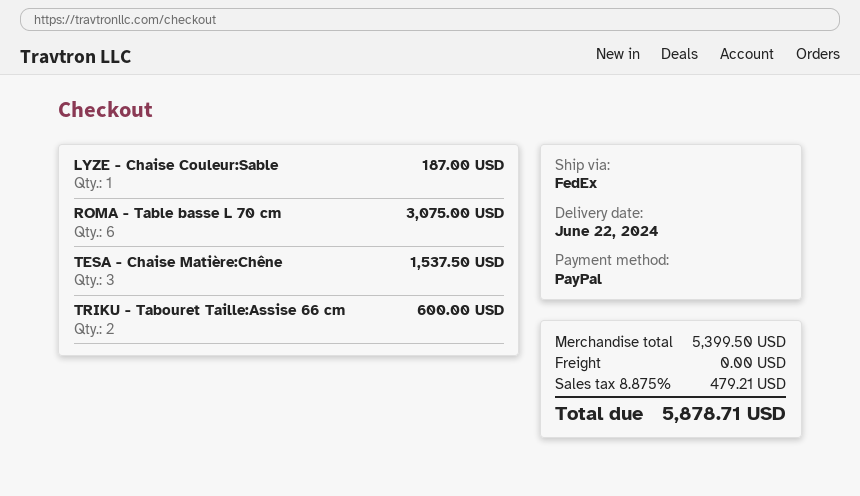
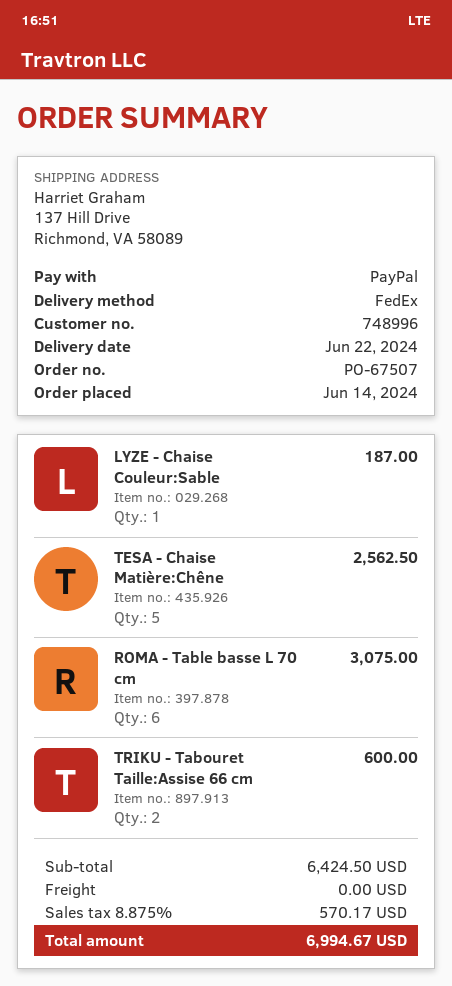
TESA - Chaise Matière:Chêne: 3 for 1537.50 -> 5 for 2562.50
subtotal: 5399.50 -> 6424.50
tax: 8.875% = 479.21 -> 8.875% = 570.17
total: 5878.71 -> 6994.67

